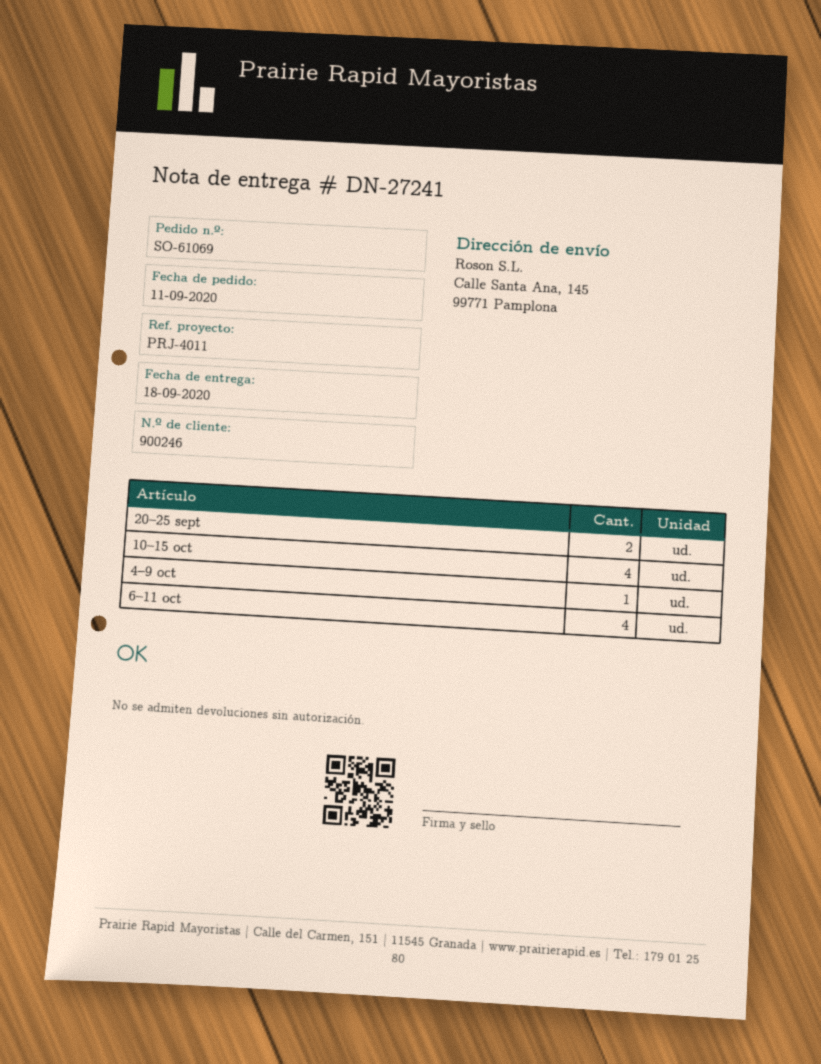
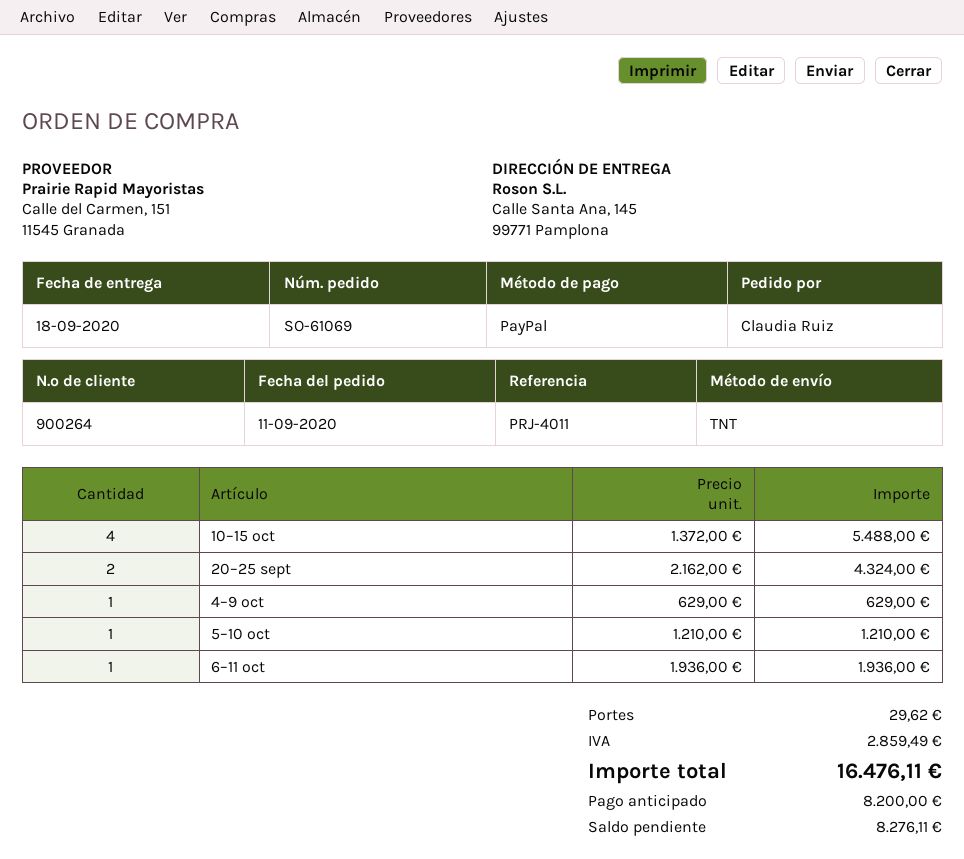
customer number: 900246 -> 900264
6–11 oct: 4 -> 1
5–10 oct: none -> 1

